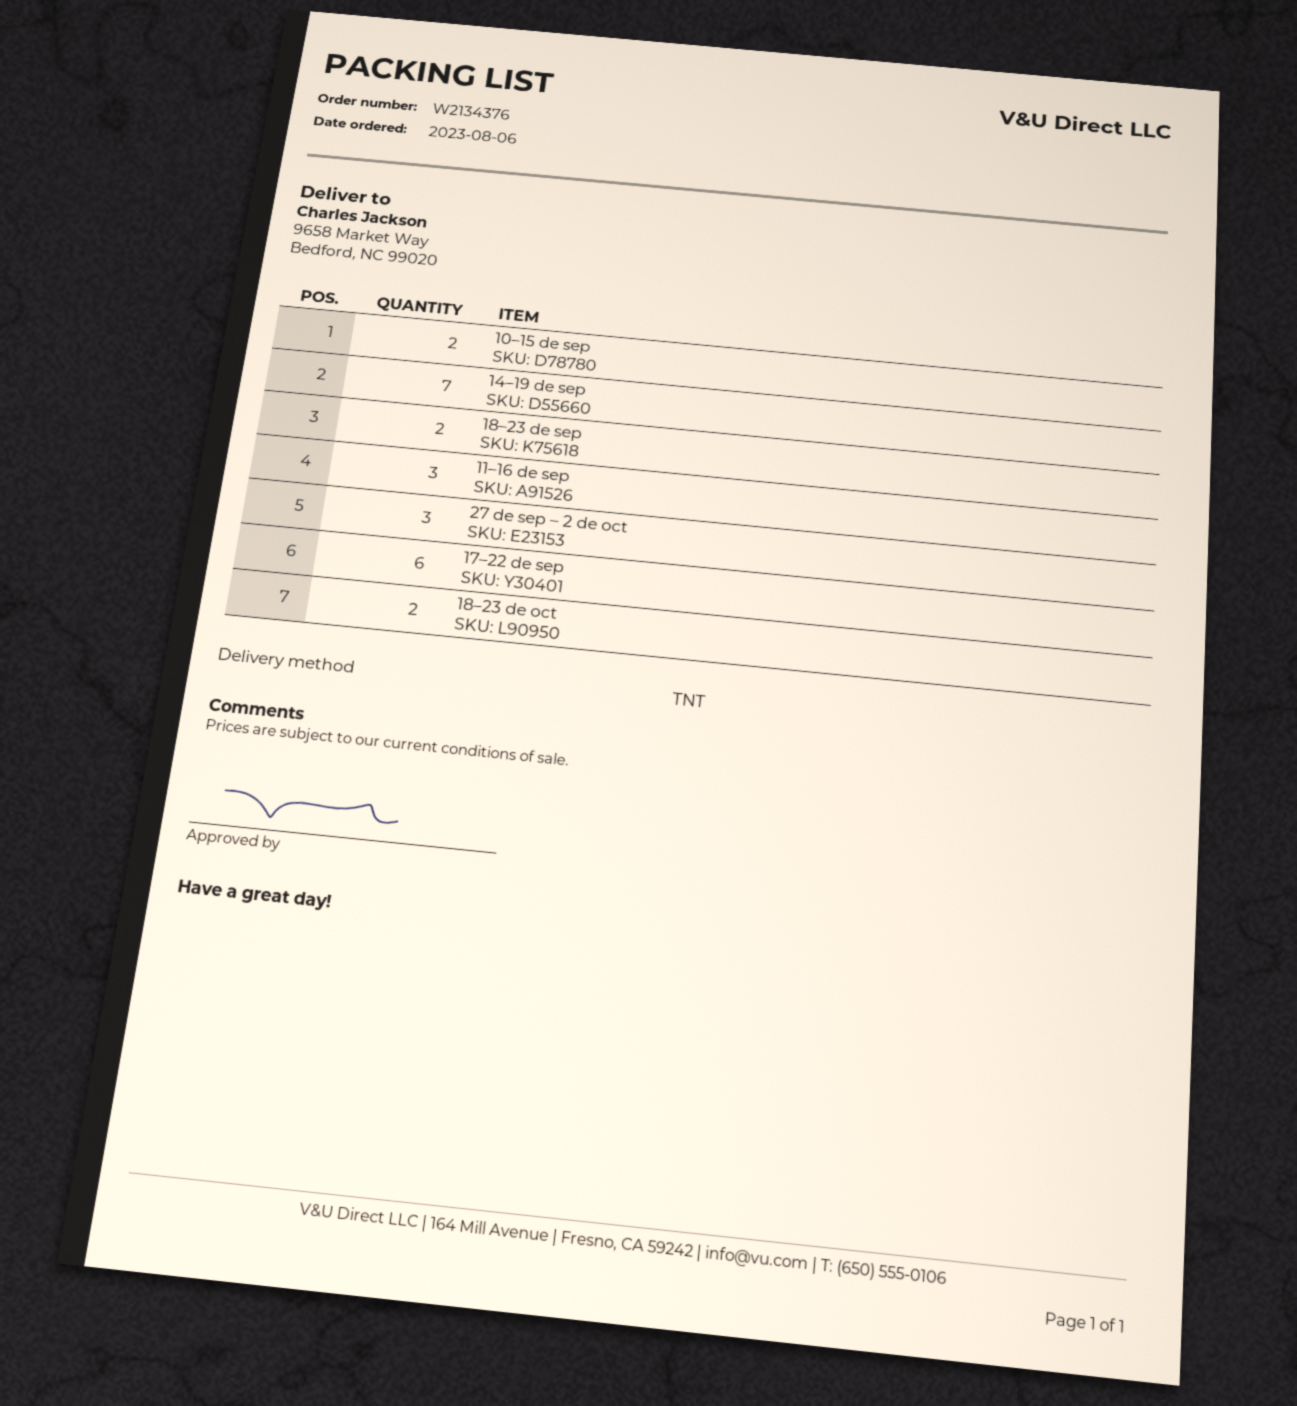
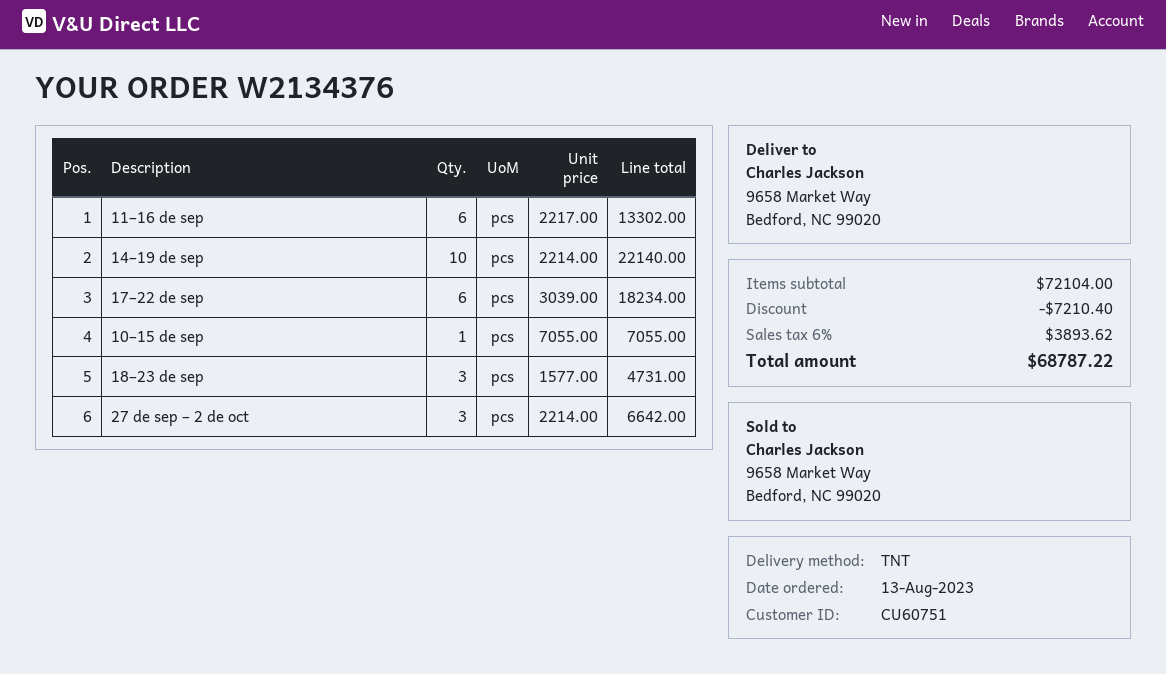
order date: 2023-08-06 -> 2023-08-13
10–15 de sep: 2 -> 1
14–19 de sep: 7 -> 10
18–23 de sep: 2 -> 3
11–16 de sep: 3 -> 6
18–23 de oct: 2 -> none

